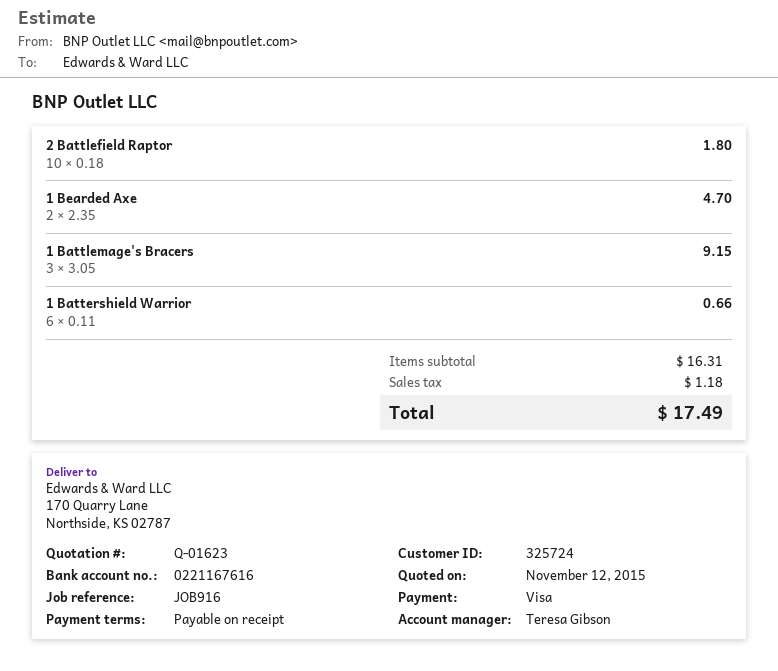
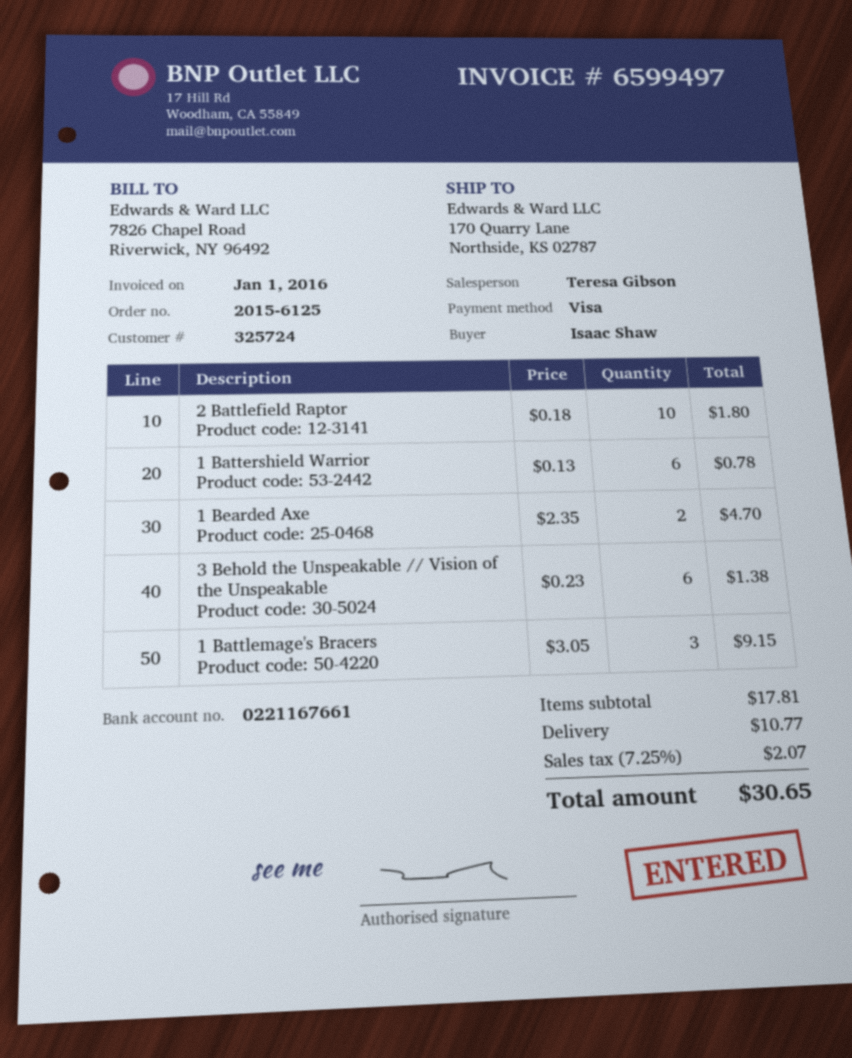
bank account: 0221167616 -> 0221167661
1 Battershield Warrior: 6 x 0.11 = 0.66 -> 6 x 0.13 = 0.78
3 Behold the Unspeakable // Vision of the Unspeakable: none -> 6 x 0.23 = 1.38
subtotal: 16.31 -> 17.81
shipping: none -> 10.77
tax: 1.18 -> 2.07
total: 17.49 -> 30.65

